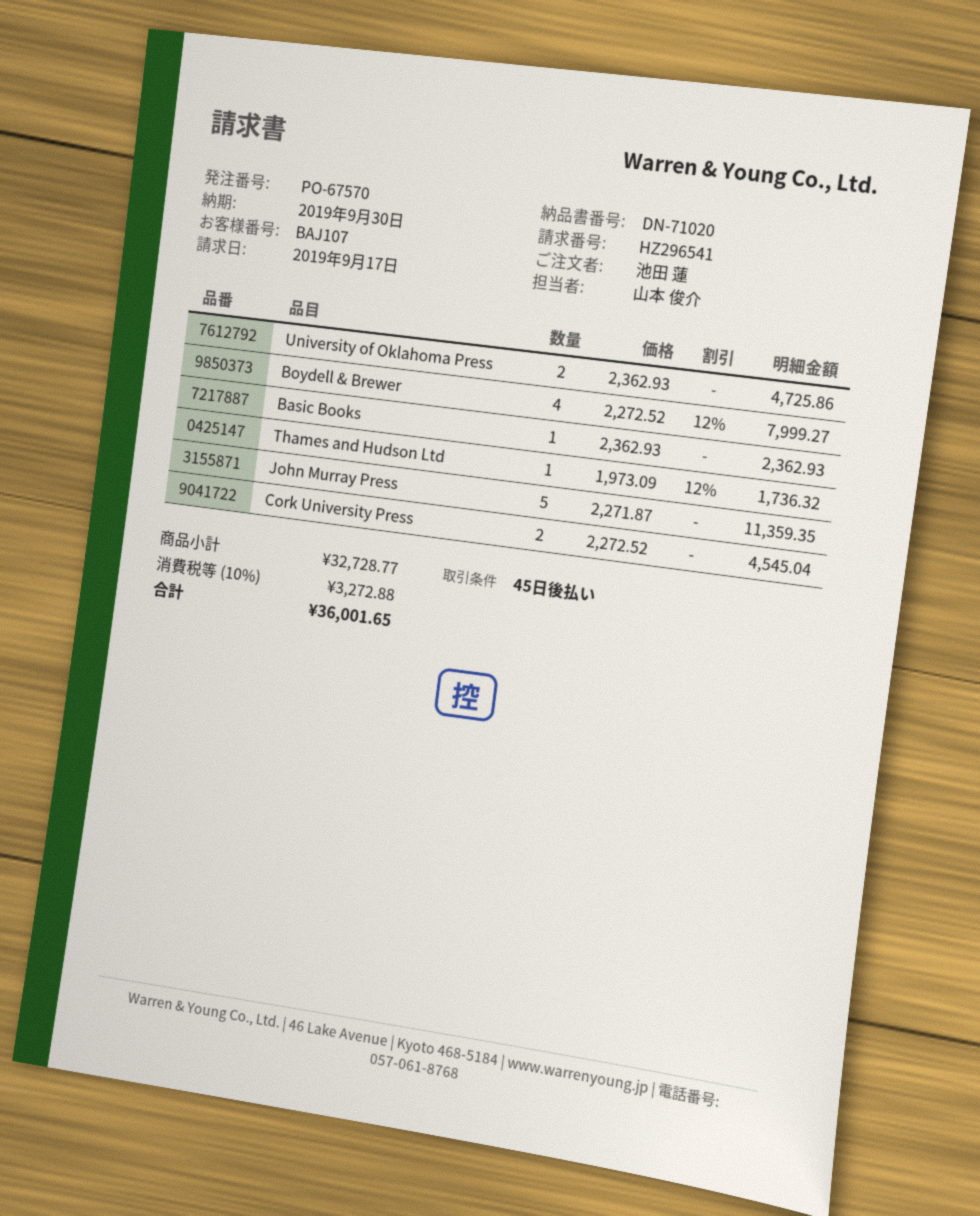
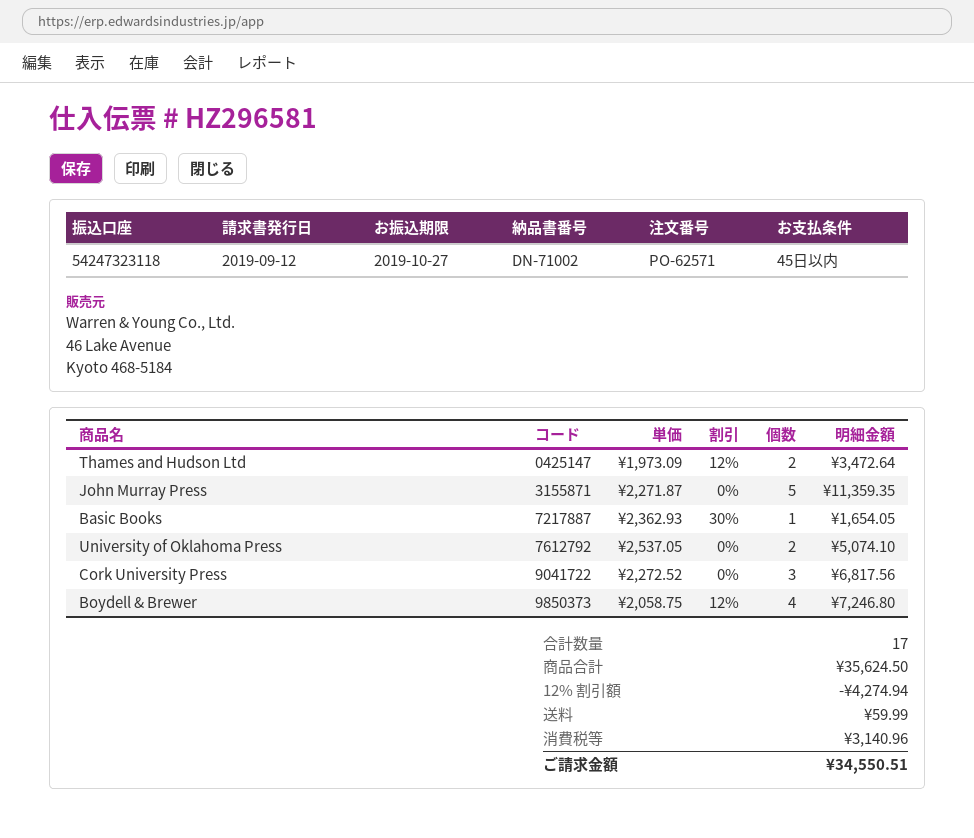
order number: PO-67570 -> PO-62571
delivery note number: DN-71020 -> DN-71002
invoice number: HZ296541 -> HZ296581
invoice date: 2019-09-17 -> 2019-09-12
University of Oklahoma Press: 2 x 2362.93 = 4725.86 -> 2 x 2537.05 = 5074.10
Boydell & Brewer: 4 x 2272.52 - 12% = 7999.27 -> 4 x 2058.75 - 12% = 7246.80
Basic Books: 1 x 2362.93 = 2362.93 -> 1 x 2362.93 - 30% = 1654.05
Thames and Hudson Ltd: 1 x 1973.09 - 12% = 1736.32 -> 2 x 1973.09 - 12% = 3472.64
Cork University Press: 2 x 2272.52 = 4545.04 -> 3 x 2272.52 = 6817.56
subtotal: 32728.77 -> 35624.50
discount: none -> 12% = 4274.94
shipping: none -> 59.99
tax: 3272.88 -> 3140.96
total: 36001.65 -> 34550.51

